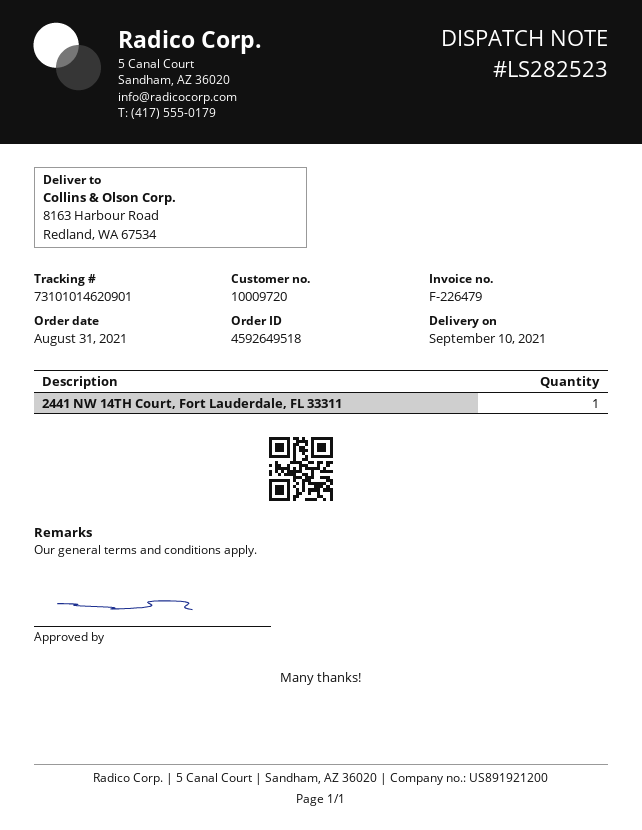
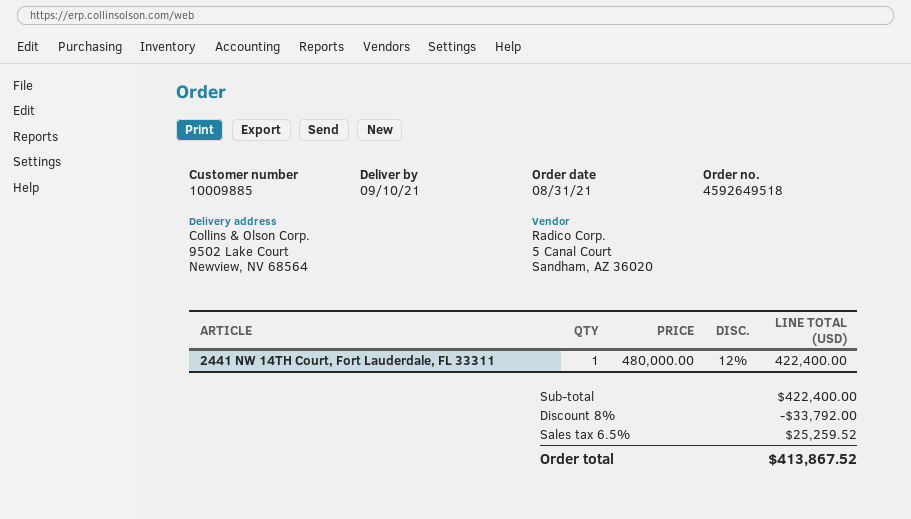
customer number: 10009720 -> 10009885
ship to: 8163 Harbour Road, Redland, WA 67534 -> 9502 Lake Court, Newview, NV 68564

